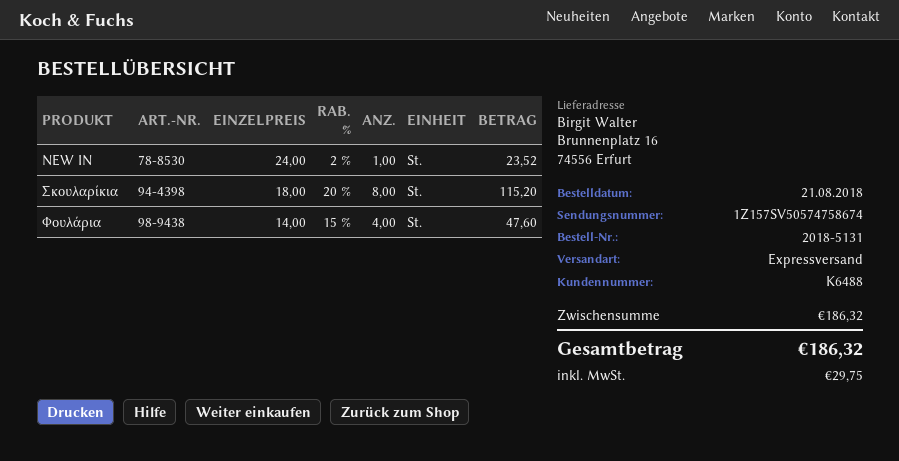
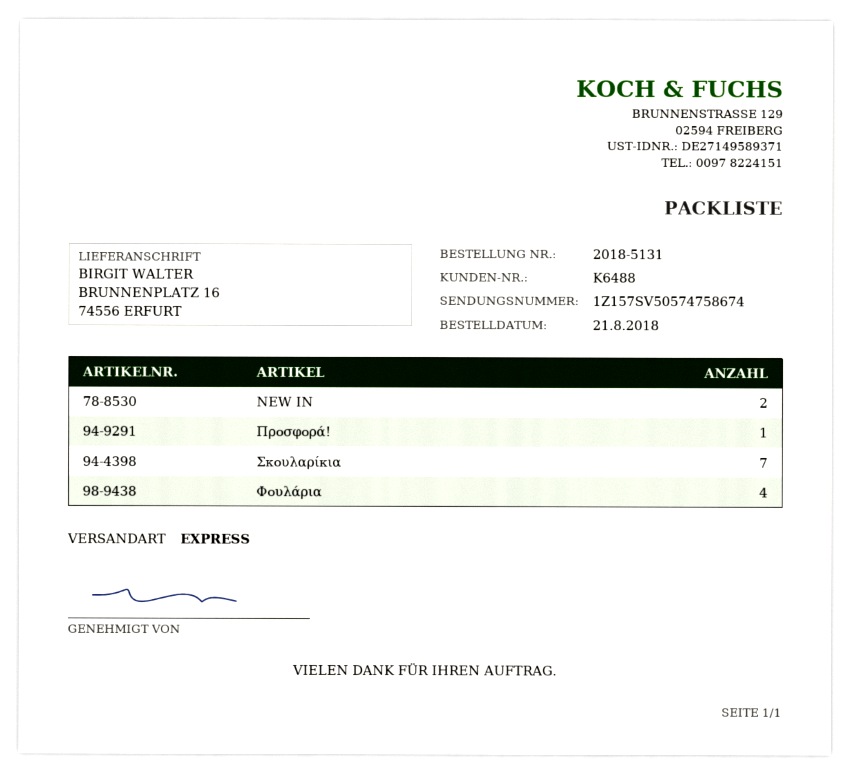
NEW IN: 1 -> 2
Σκουλαρίκια: 8 -> 7
Προσφορά!: none -> 1

